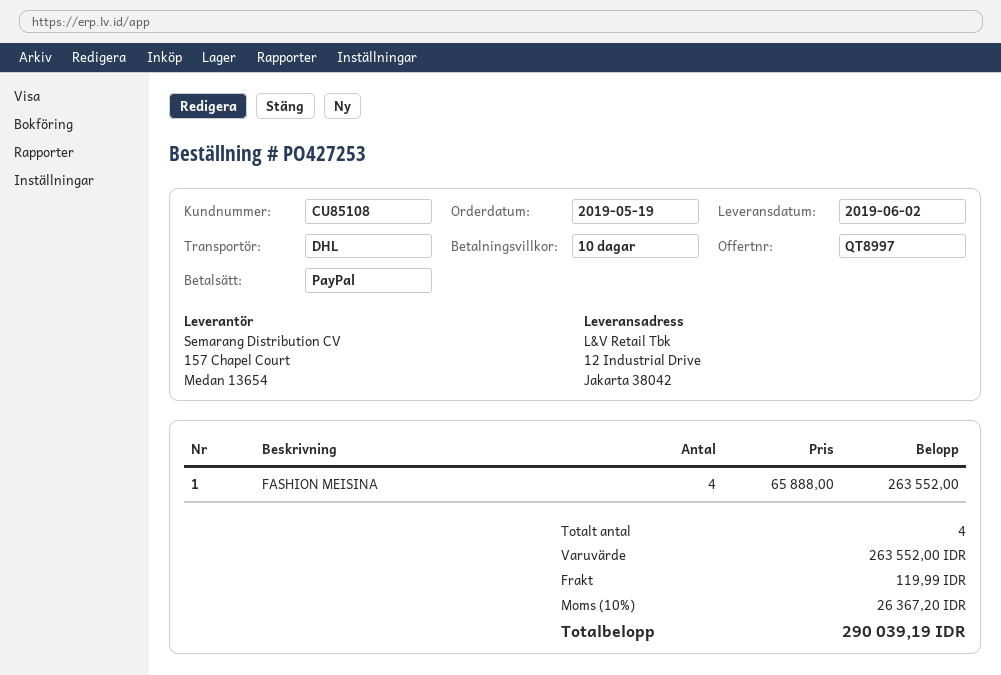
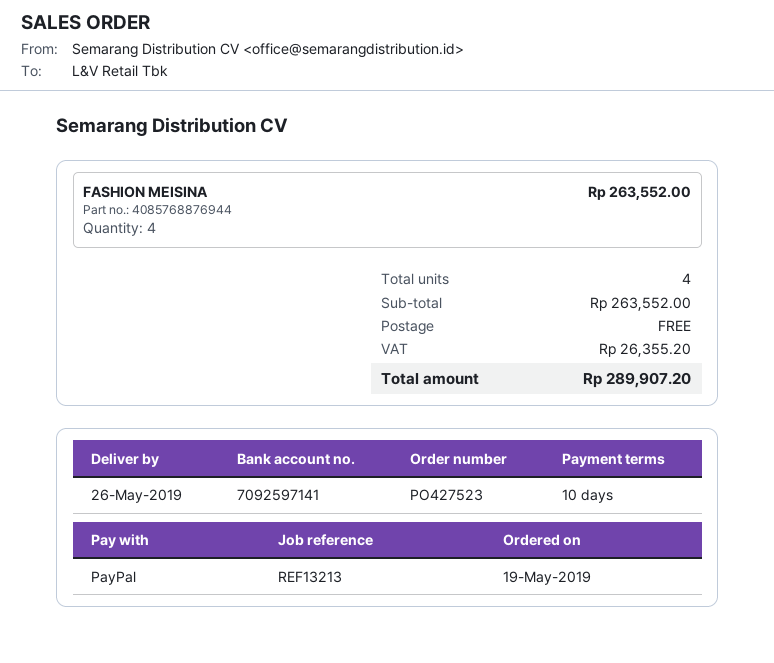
order number: PO427253 -> PO427523
delivery date: 2019-06-02 -> 2019-05-26
shipping: 119.99 -> 0.00
tax: 26367.20 -> 26355.20
total: 290039.19 -> 289907.20

